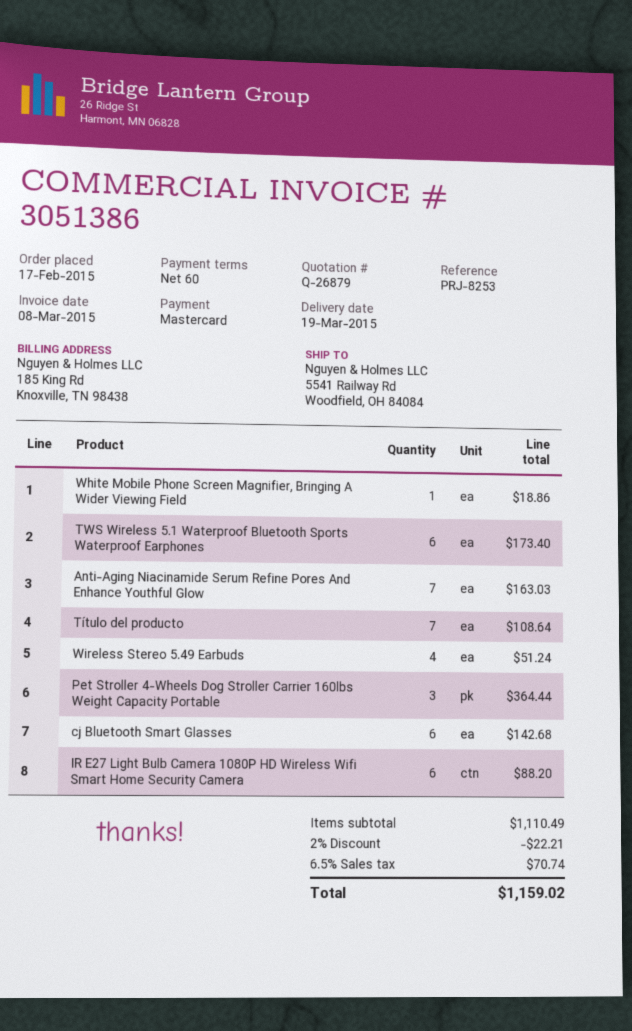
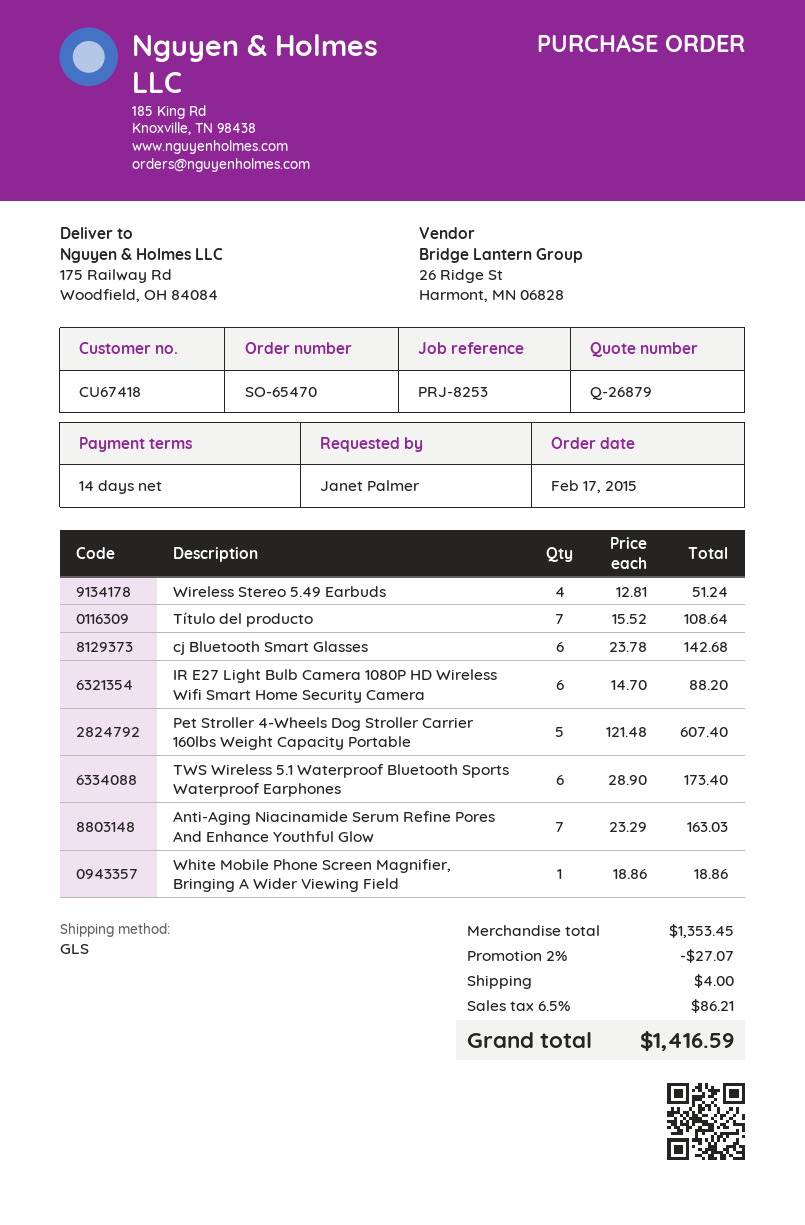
payment terms: 60 days -> 14 days
ship to: 5541 Railway Rd, Woodfield, OH 84084 -> 175 Railway Rd, Woodfield, OH 84084
Pet Stroller 4-Wheels Dog Stroller Carrier 160lbs Weight Capacity Portable: 3 for 364.44 -> 5 for 607.40
subtotal: 1110.49 -> 1353.45
discount: 2% = 22.21 -> 2% = 27.07
shipping: none -> 4.00
tax: 6.5% = 70.74 -> 6.5% = 86.21
total: 1159.02 -> 1416.59

